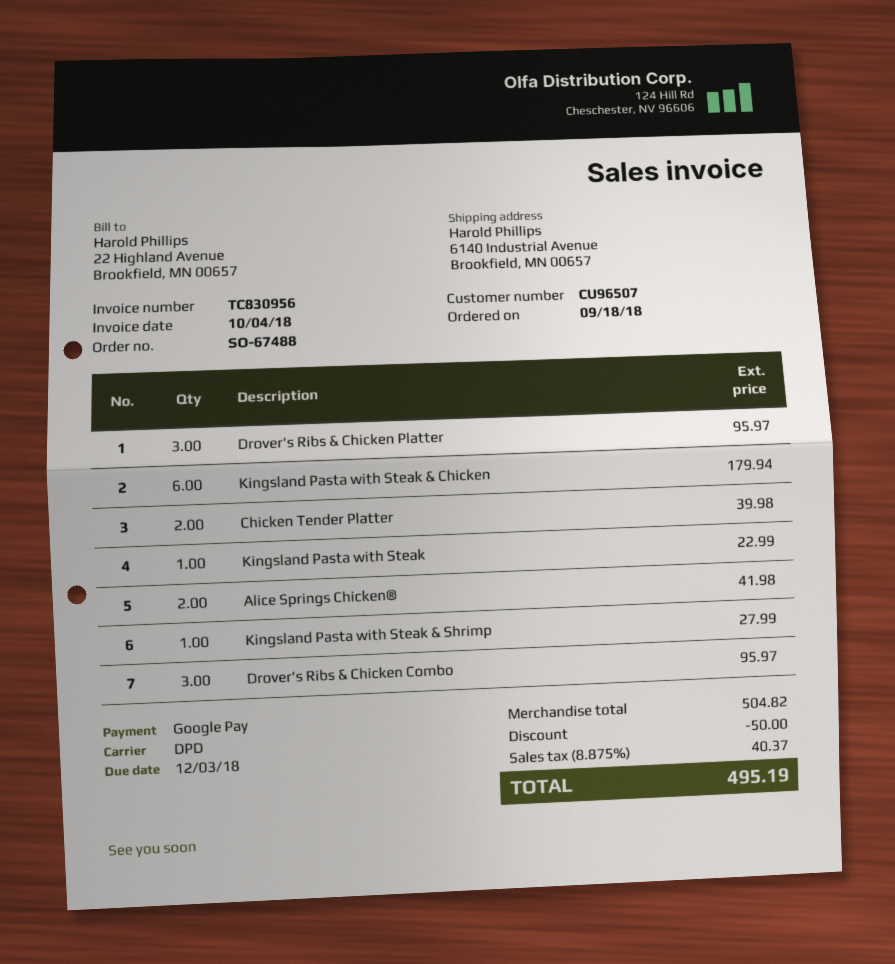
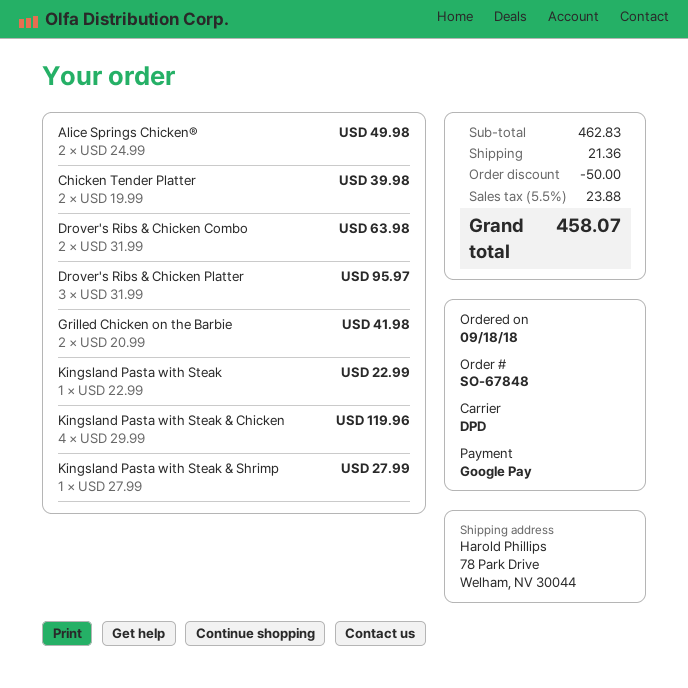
order number: SO-67488 -> SO-67848
ship to: 6140 Industrial Avenue, Brookfield, MN 00657 -> 78 Park Drive, Welham, NV 30044
Kingsland Pasta with Steak & Chicken: 6 for 179.94 -> 4 for 119.96
Alice Springs Chicken®: 2 for 41.98 -> 2 for 49.98
Drover's Ribs & Chicken Combo: 3 for 95.97 -> 2 for 63.98
Grilled Chicken on the Barbie: none -> 2 for 41.98
subtotal: 504.82 -> 462.83
shipping: none -> 21.36
tax: 8.875% = 40.37 -> 5.5% = 23.88
total: 495.19 -> 458.07

